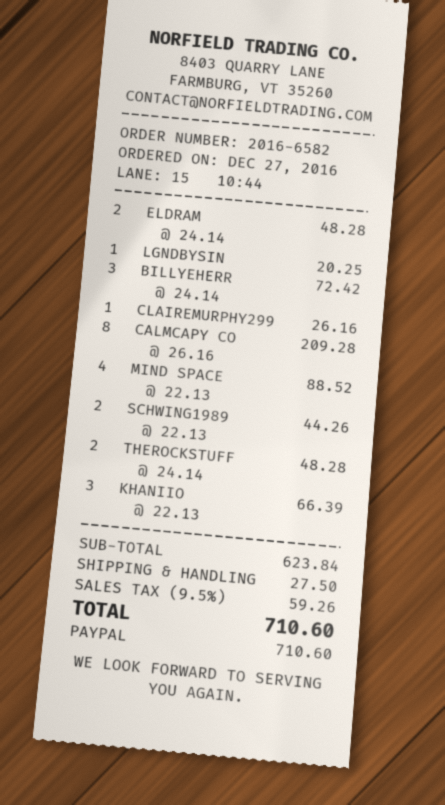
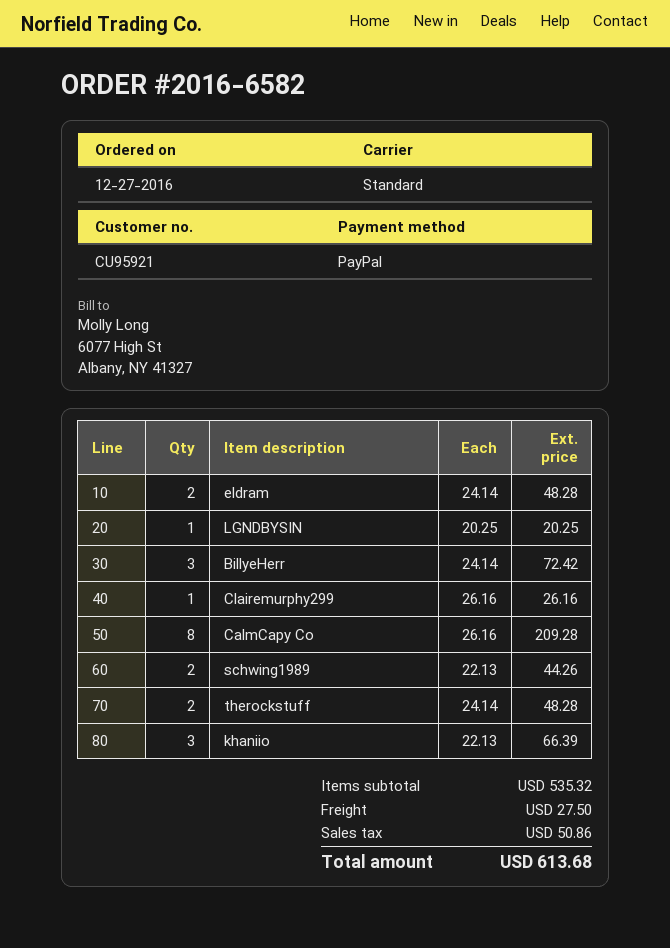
MIND SPACE: 4 x 22.13 = 88.52 -> none
subtotal: 623.84 -> 535.32
tax: 59.26 -> 50.86
total: 710.60 -> 613.68

